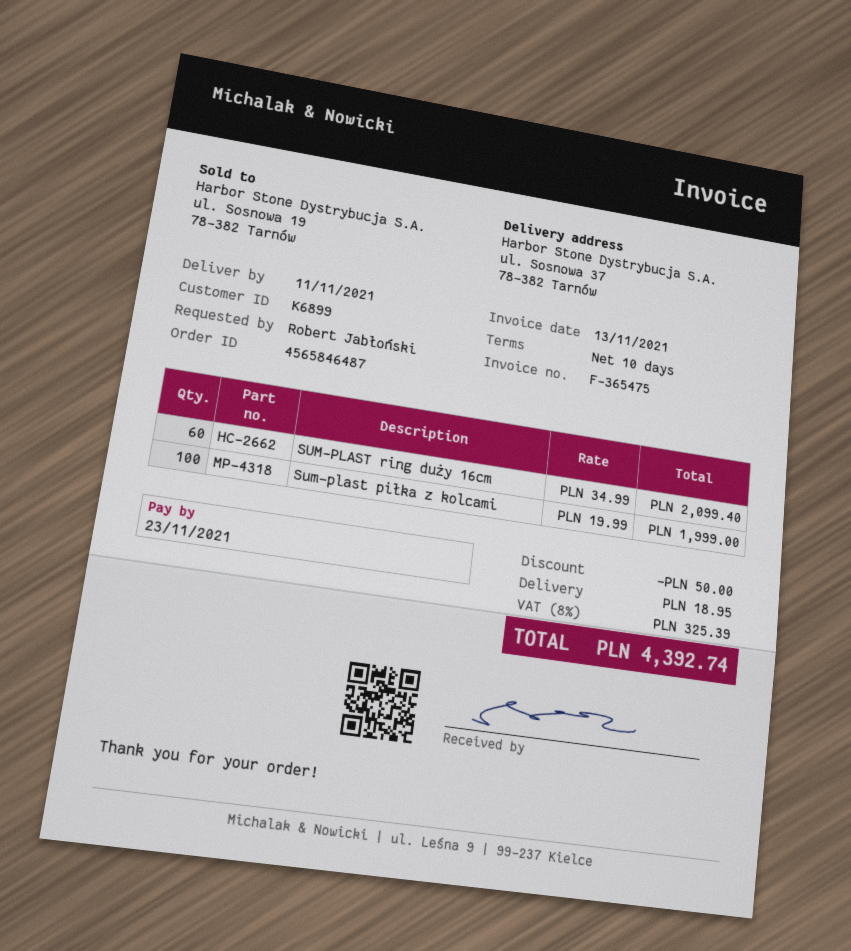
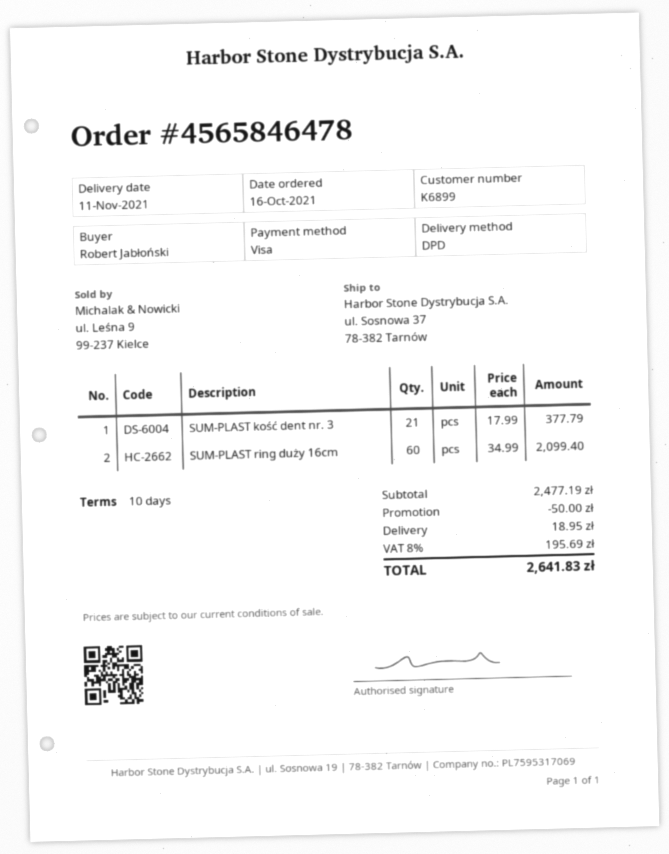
order number: 4565846487 -> 4565846478
Sum-plast piłka z kolcami: 100 x 19.99 = 1999.00 -> none
SUM-PLAST kość dent nr. 3: none -> 21 x 17.99 = 377.79
tax: 8% = 325.39 -> 8% = 195.69
total: 4392.74 -> 2641.83

